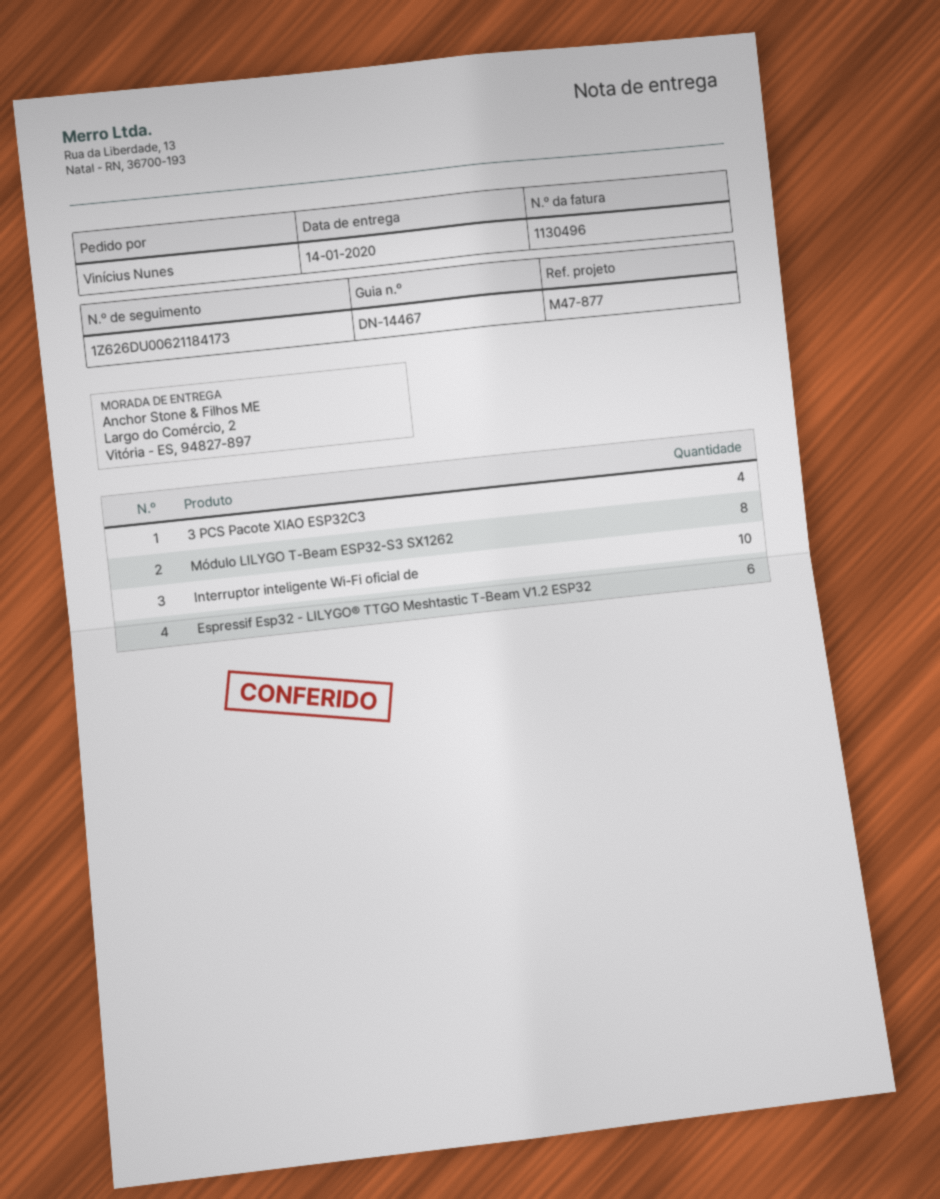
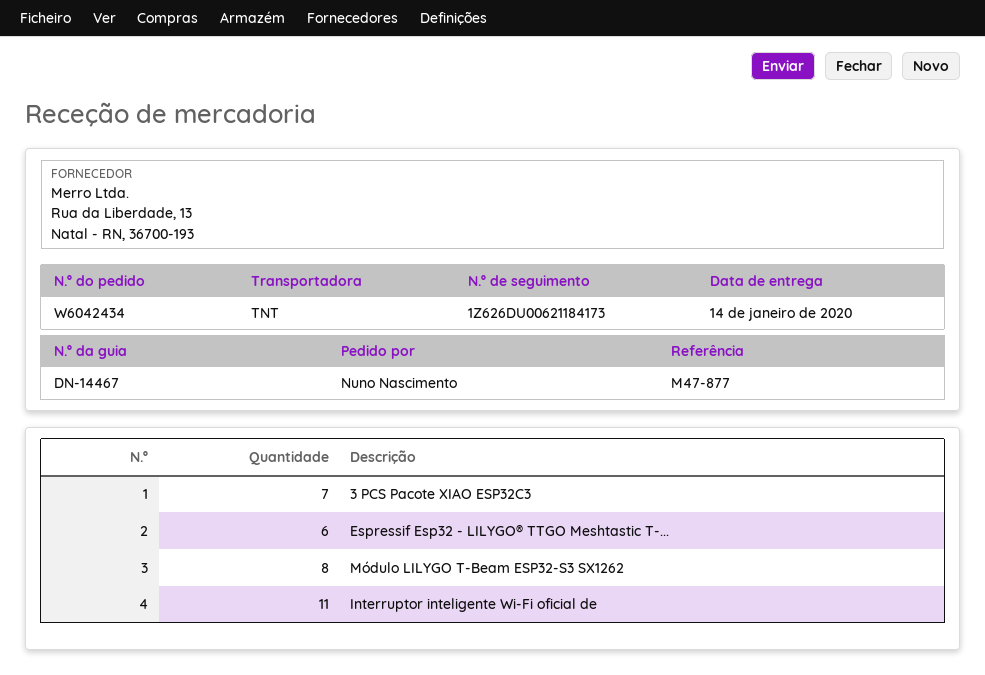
ordered by: Vinícius Nunes -> Nuno Nascimento
3 PCS Pacote XIAO ESP32C3: 4 -> 7
Interruptor inteligente Wi-Fi oficial de: 10 -> 11

